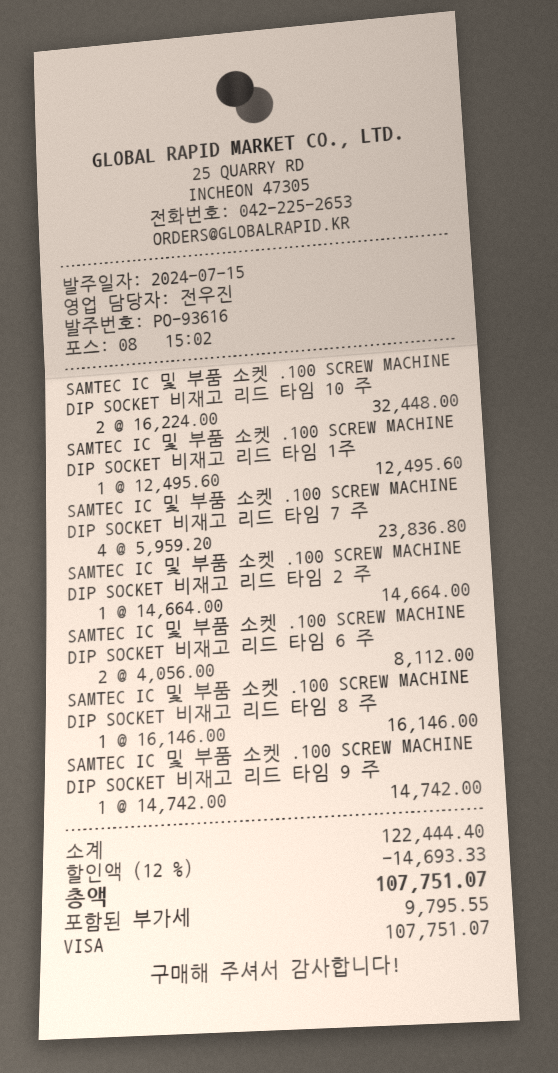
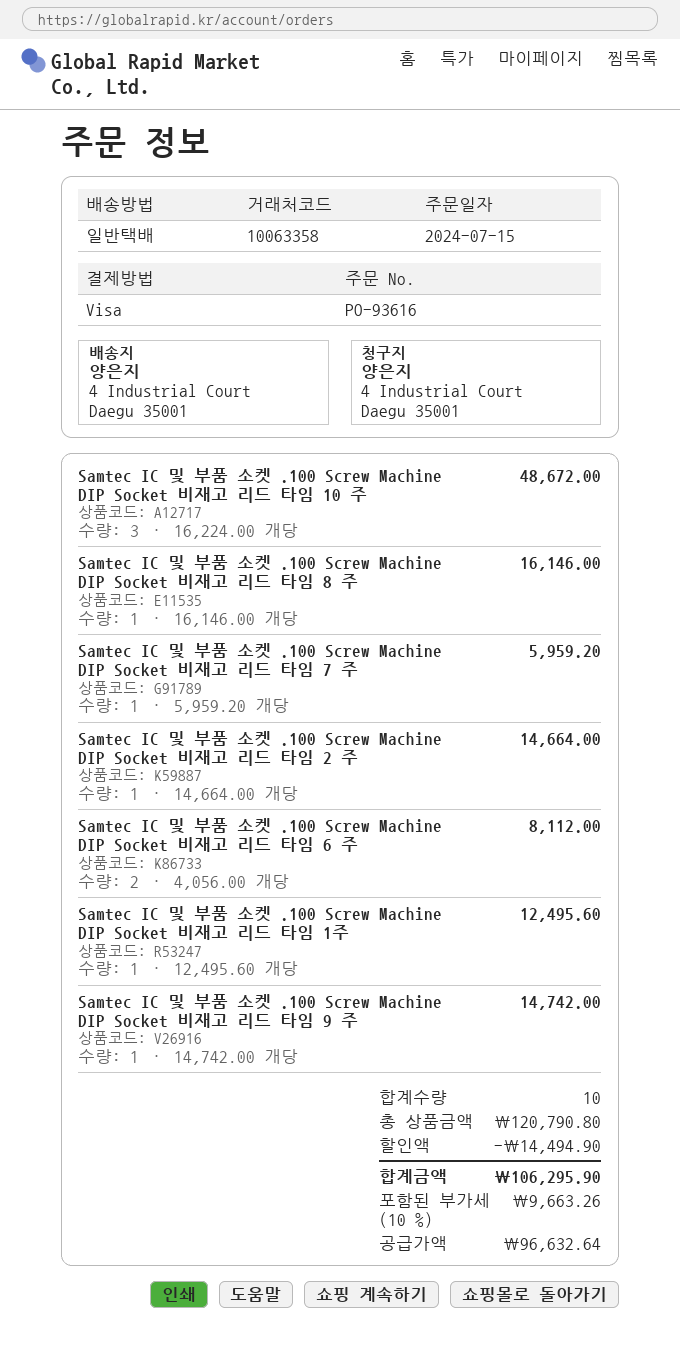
SAMTEC IC 및 부품 소켓 .100 SCREW MACHINE DIP SOCKET 비재고 리드 타임 10 주: 2 x 16224.00 = 32448.00 -> 3 x 16224.00 = 48672.00
SAMTEC IC 및 부품 소켓 .100 SCREW MACHINE DIP SOCKET 비재고 리드 타임 7 주: 4 x 5959.20 = 23836.80 -> 1 x 5959.20 = 5959.20
subtotal: 122444.40 -> 120790.80
discount: 14693.33 -> 14494.90
tax: 9795.55 -> 9663.26
total: 107751.07 -> 106295.90

